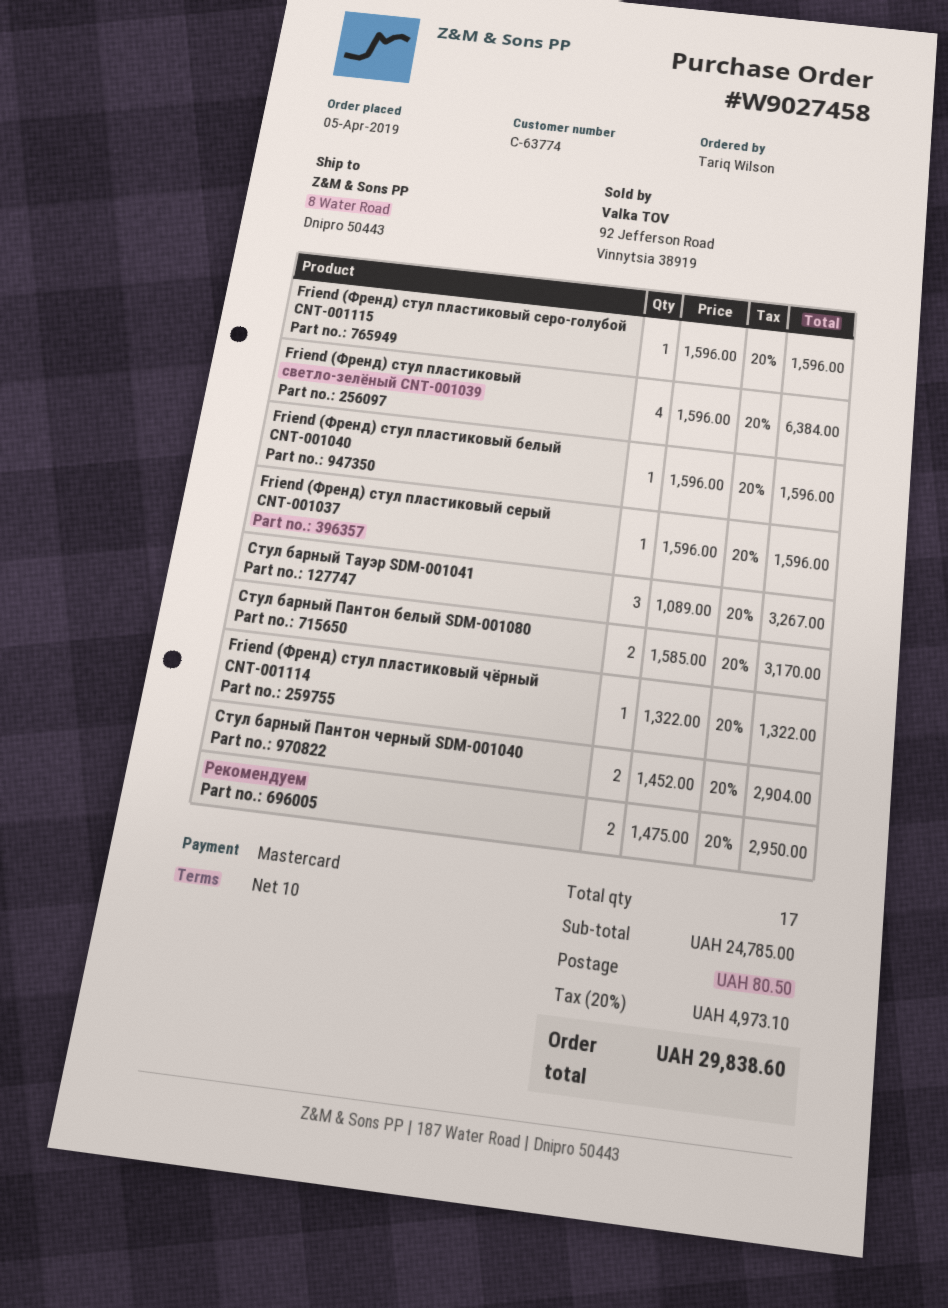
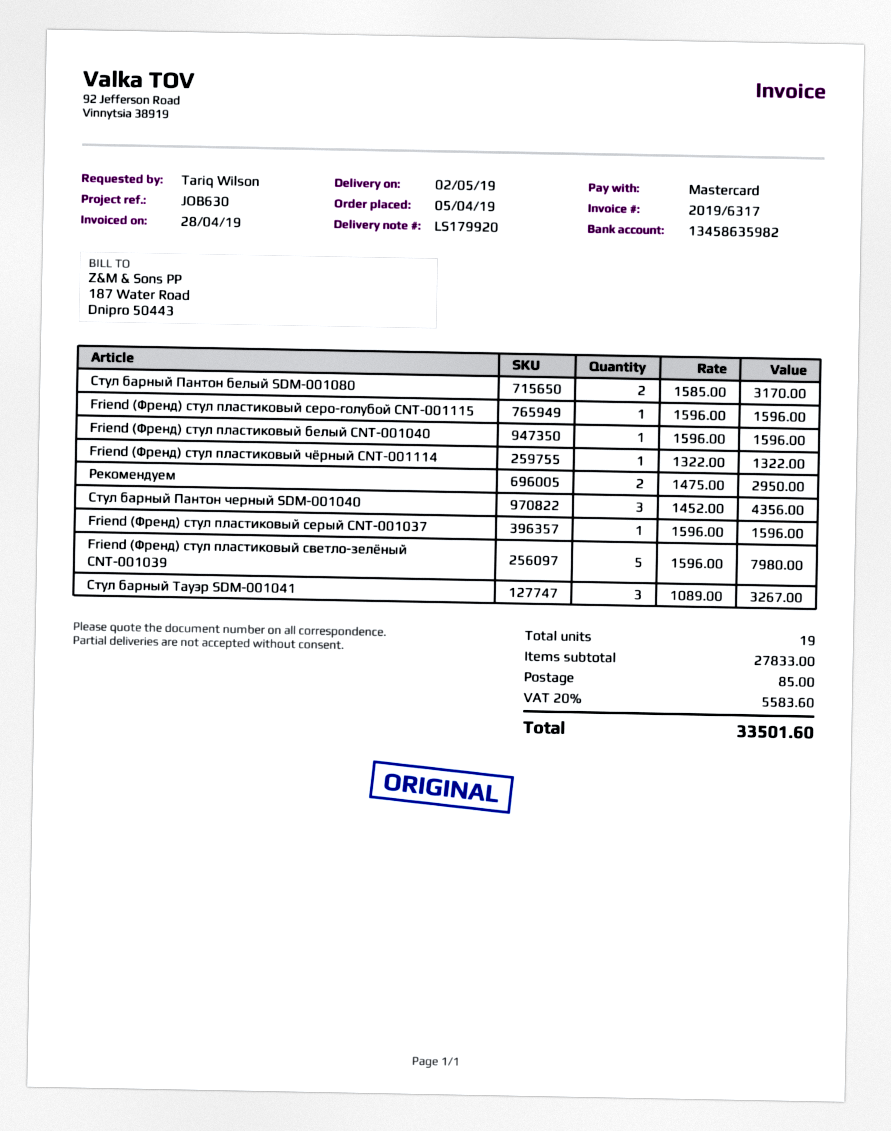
Friend (Френд) стул пластиковый светло-зелёный CNT-001039: 4 x 1596.00 = 6384.00 -> 5 x 1596.00 = 7980.00
Стул барный Пантон черный SDM-001040: 2 x 1452.00 = 2904.00 -> 3 x 1452.00 = 4356.00
total quantity: 17 -> 19
subtotal: 24785.00 -> 27833.00
shipping: 80.50 -> 85.00
tax: 20% = 4973.10 -> 20% = 5583.60
total: 29838.60 -> 33501.60

